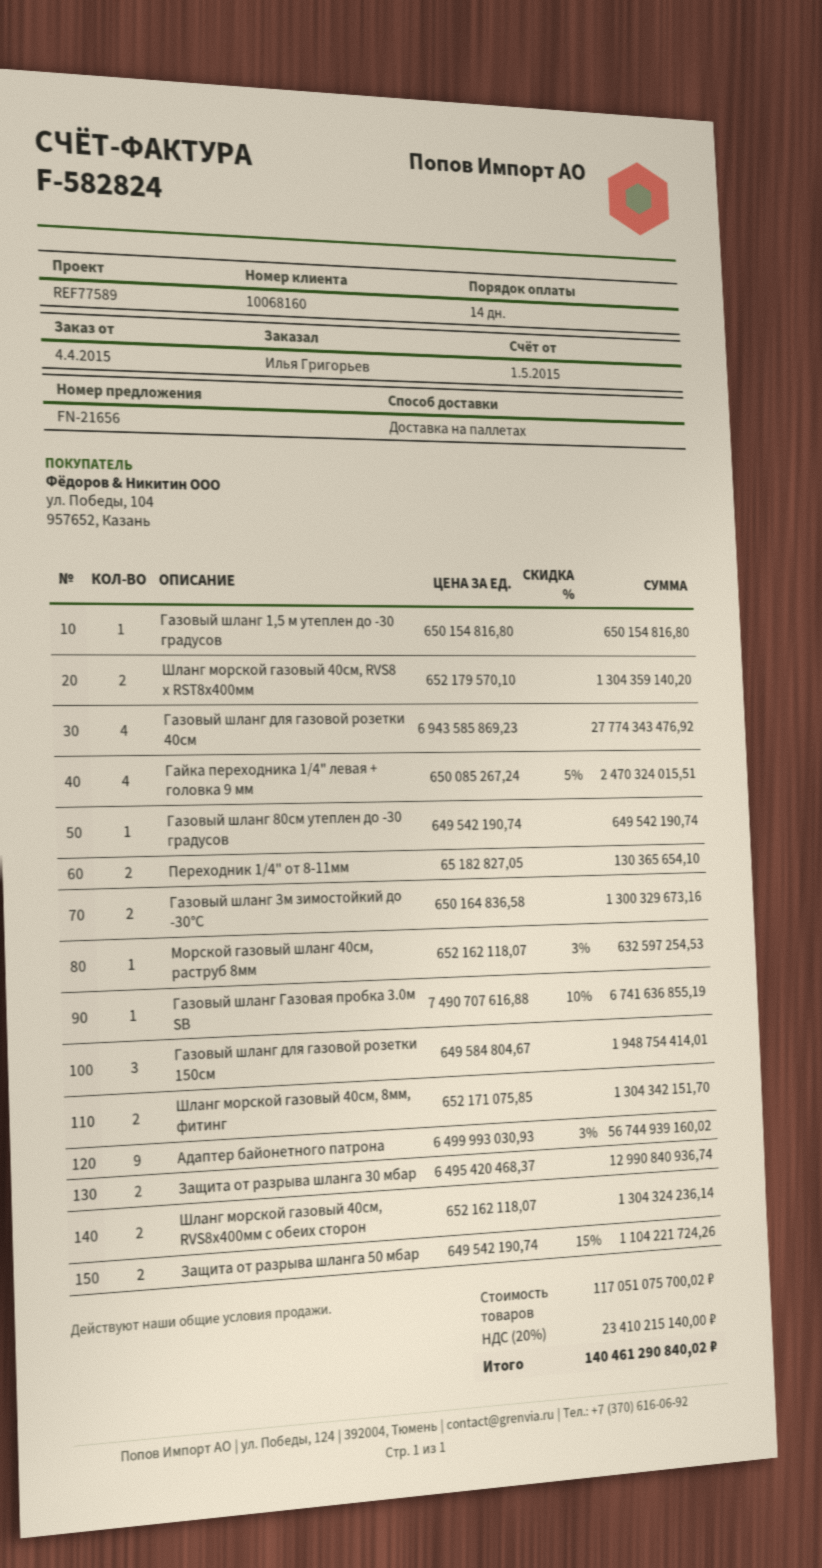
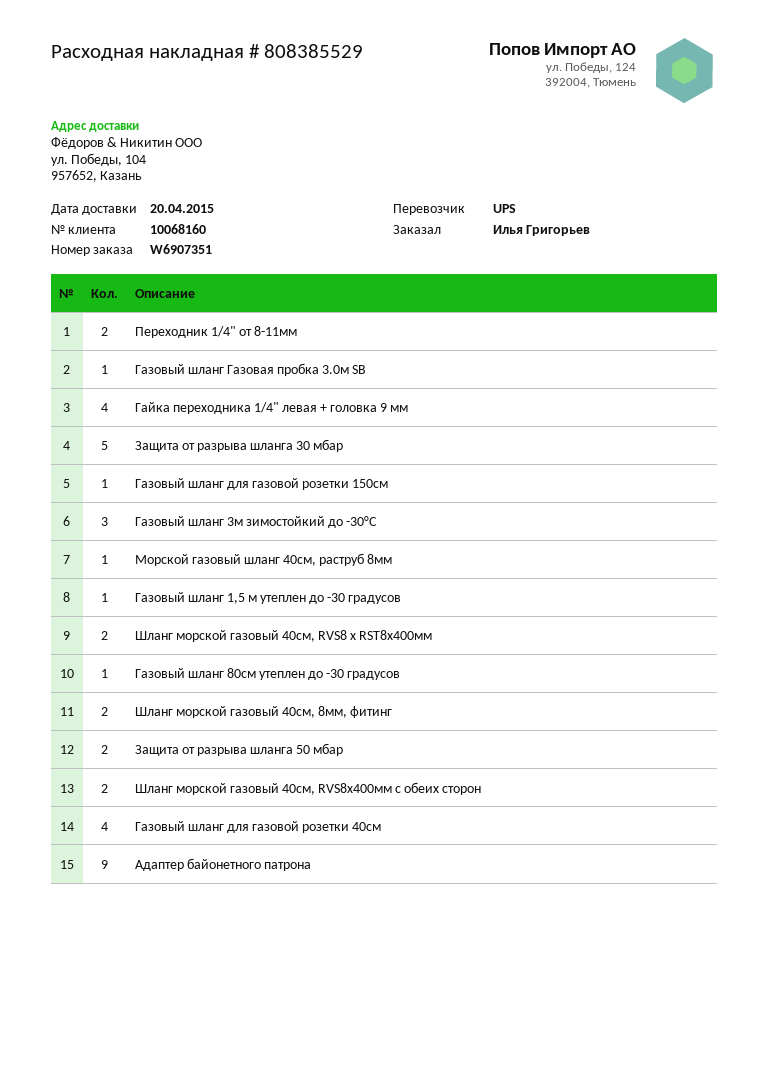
shipping method: pallet freight -> UPS
Газовый шланг 3м зимостойкий до -30°С: 2 -> 3
Газовый шланг для газовой розетки 150см: 3 -> 1
Защита от разрыва шланга 30 мбар: 2 -> 5

